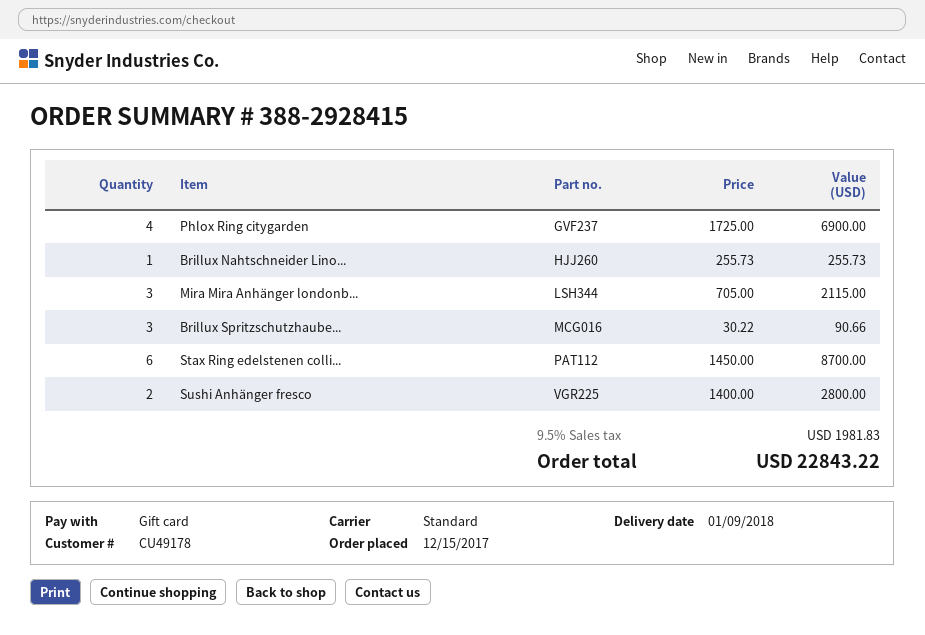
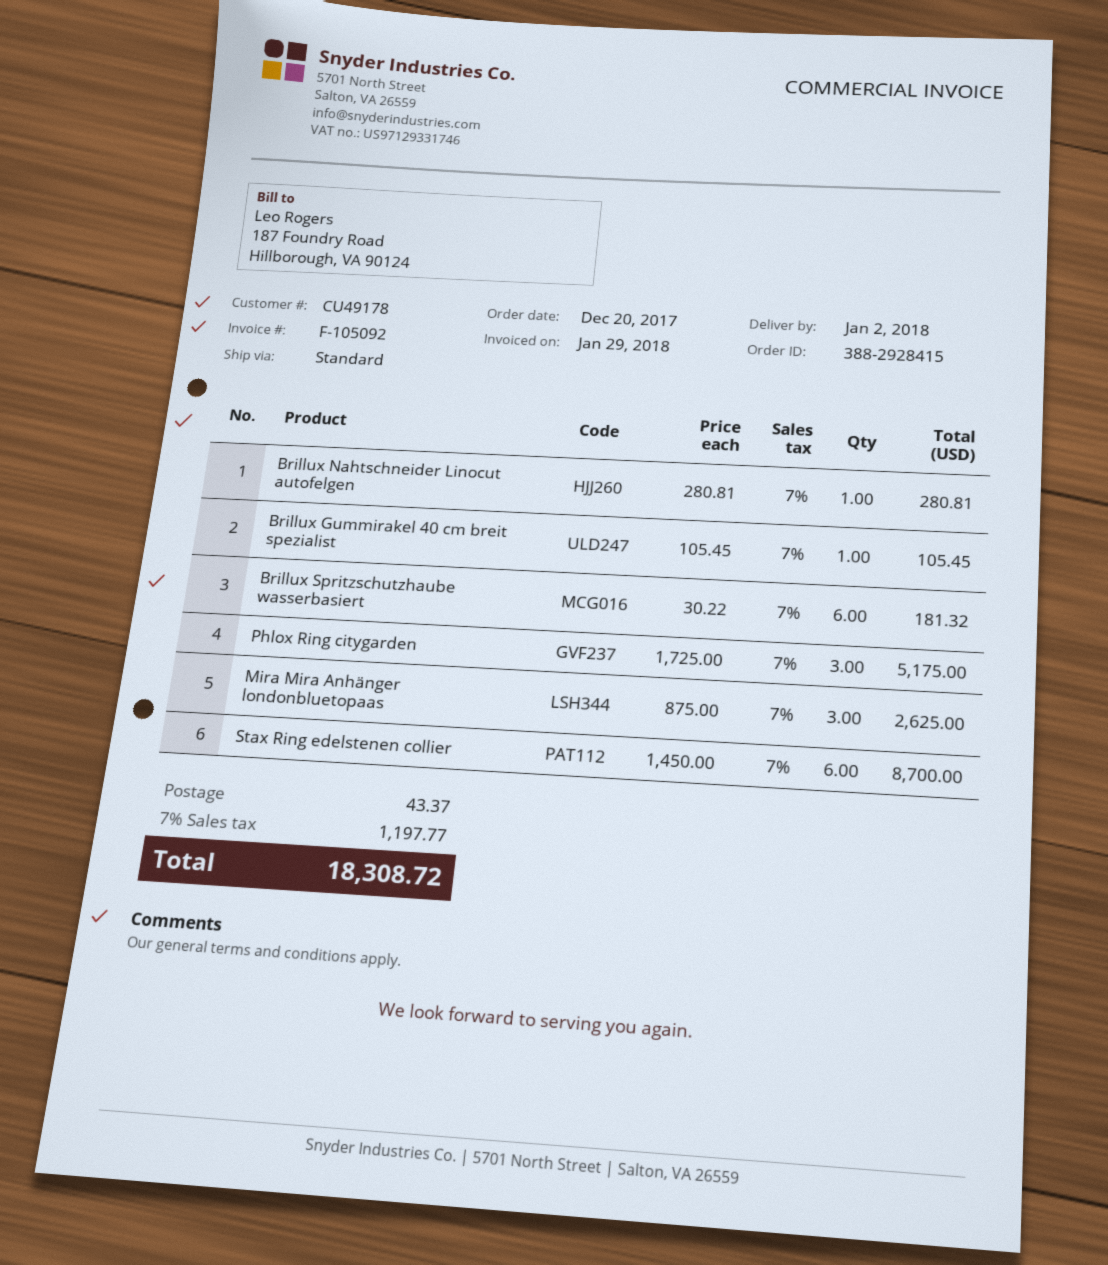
order date: 2017-12-15 -> 2017-12-20
delivery date: 2018-01-09 -> 2018-01-02
Phlox Ring citygarden: 4 x 1725.00 = 6900.00 -> 3 x 1725.00 = 5175.00
Brillux Nahtschneider Lino...: 1 x 255.73 = 255.73 -> 1 x 280.81 = 280.81
Mira Mira Anhänger londonb...: 3 x 705.00 = 2115.00 -> 3 x 875.00 = 2625.00
Brillux Spritzschutzhaube...: 3 x 30.22 = 90.66 -> 6 x 30.22 = 181.32
Sushi Anhänger fresco: 2 x 1400.00 = 2800.00 -> none
Brillux Gummirakel 40 cm breit spezialist: none -> 1 x 105.45 = 105.45
shipping: none -> 43.37
tax: 9.5% = 1981.83 -> 7% = 1197.77
total: 22843.22 -> 18308.72

